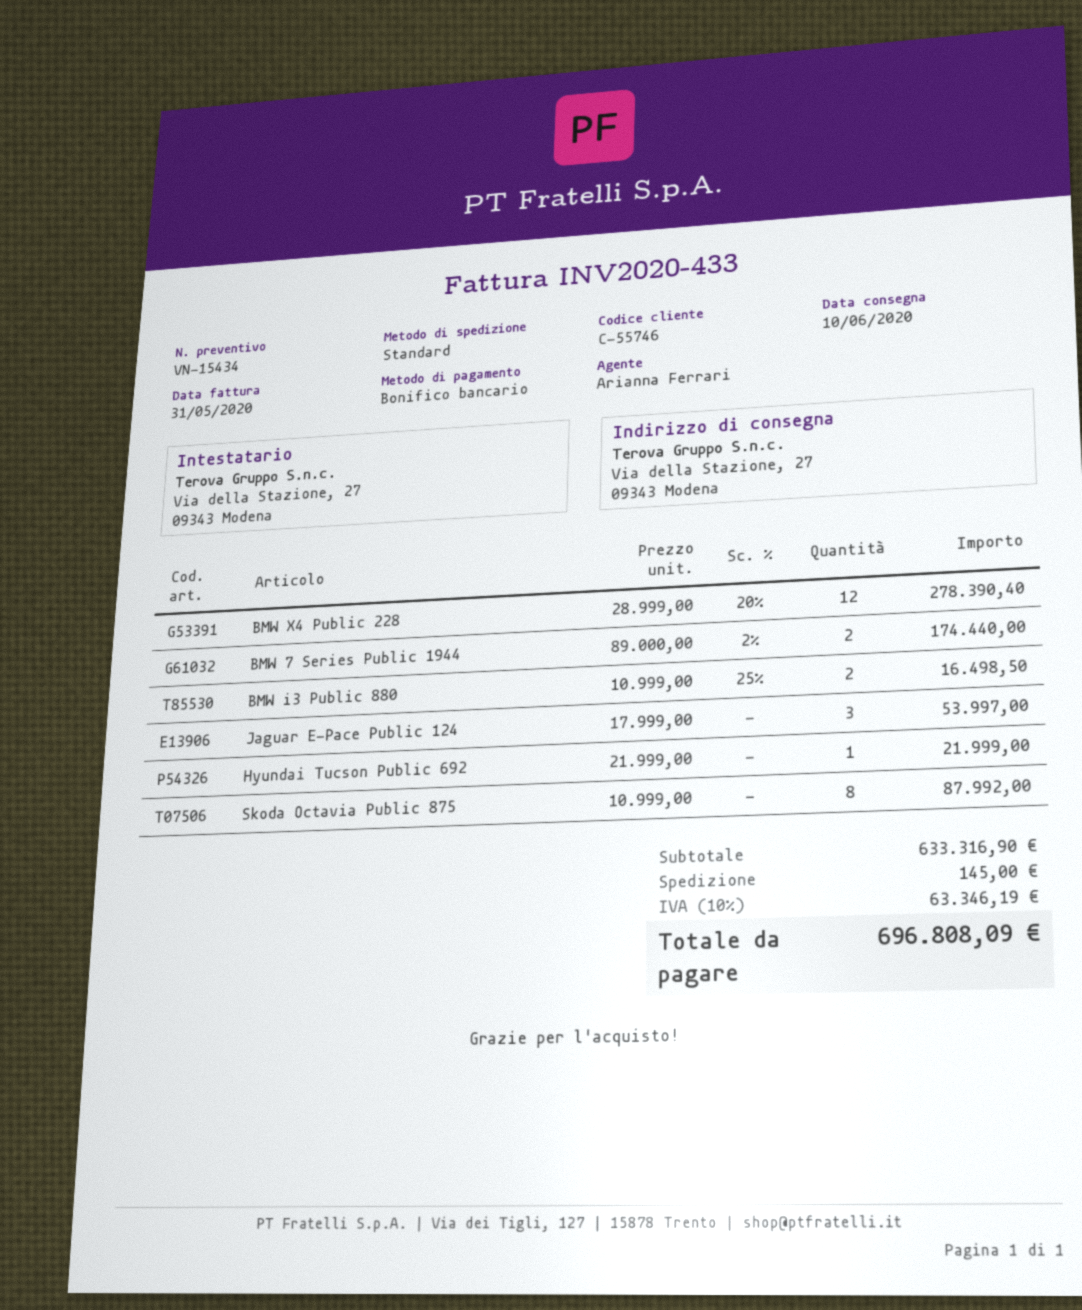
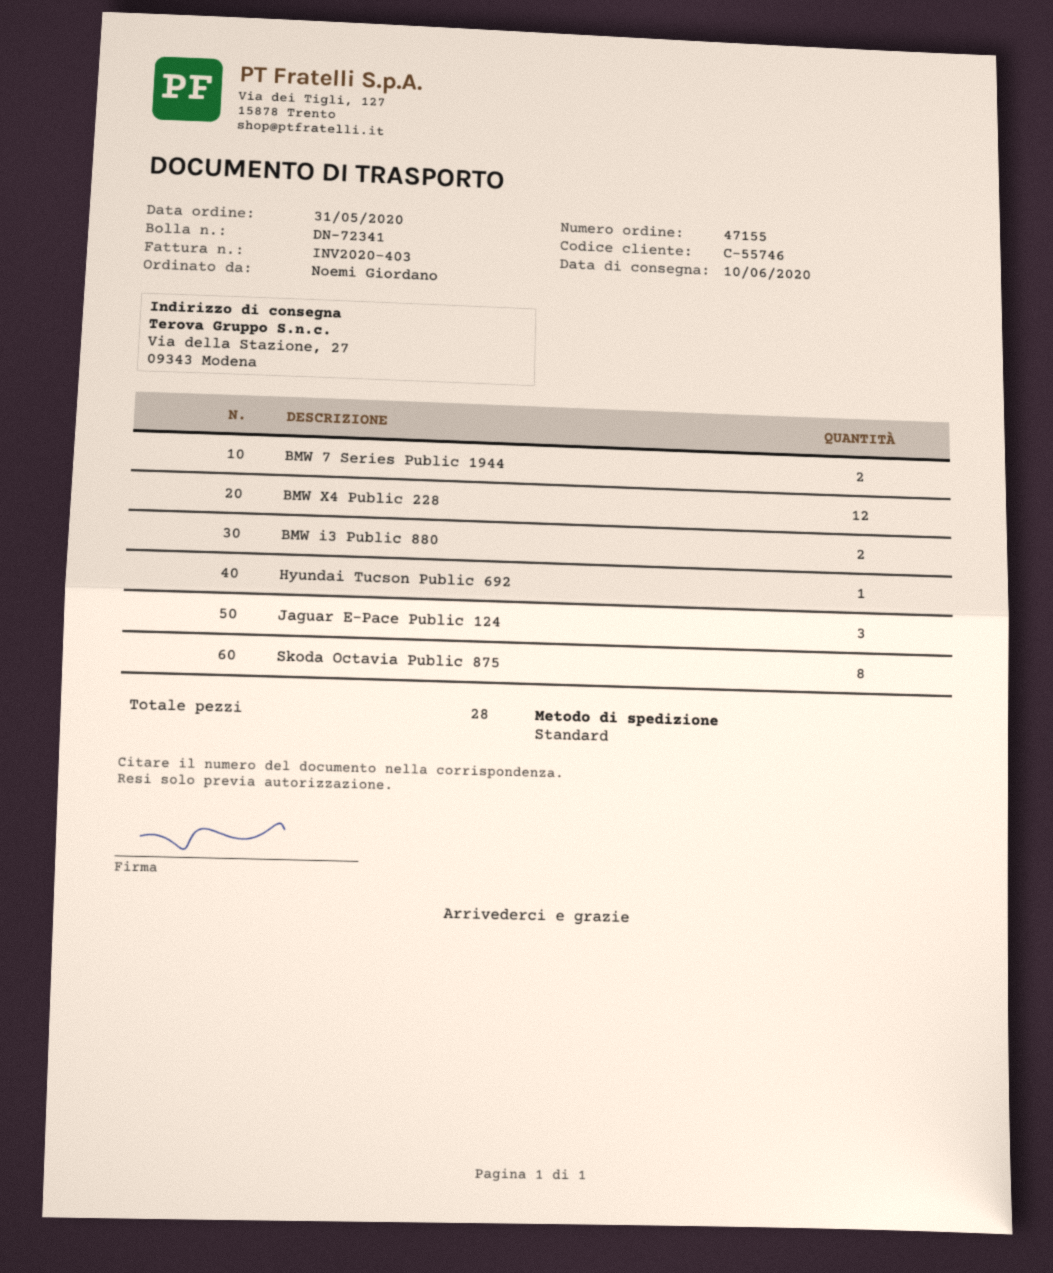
invoice number: INV2020-433 -> INV2020-403

